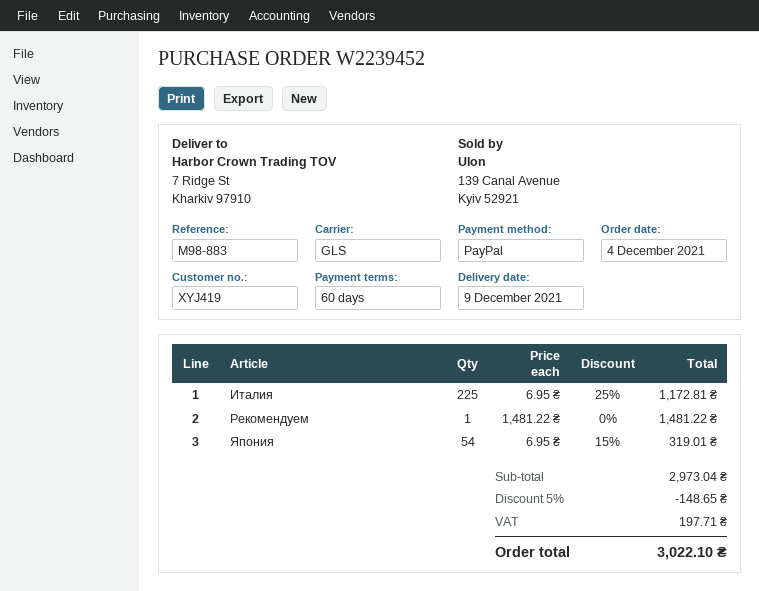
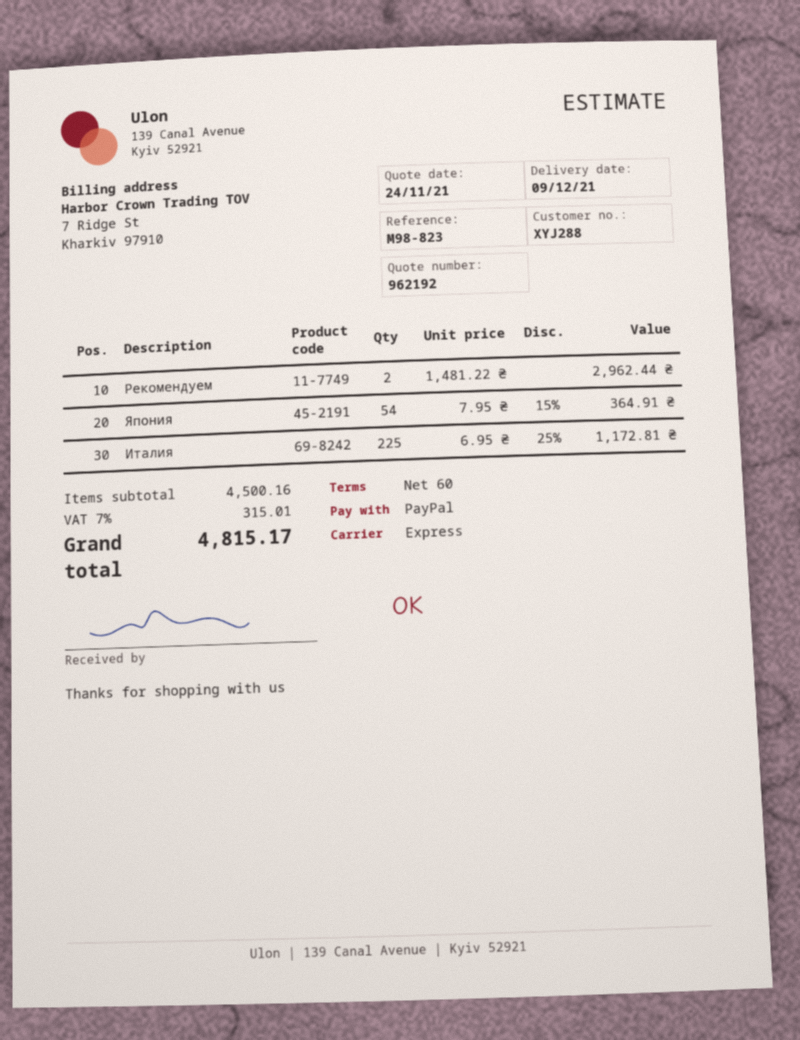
customer number: XYJ419 -> XYJ288
reference: M98-883 -> M98-823
shipping method: GLS -> express
Рекомендуем: 1 x 1481.22 = 1481.22 -> 2 x 1481.22 = 2962.44
Япония: 54 x 6.95 - 15% = 319.01 -> 54 x 7.95 - 15% = 364.91
subtotal: 2973.04 -> 4500.16
discount: 5% = 148.65 -> none
tax: 197.71 -> 315.01
total: 3022.10 -> 4815.17

